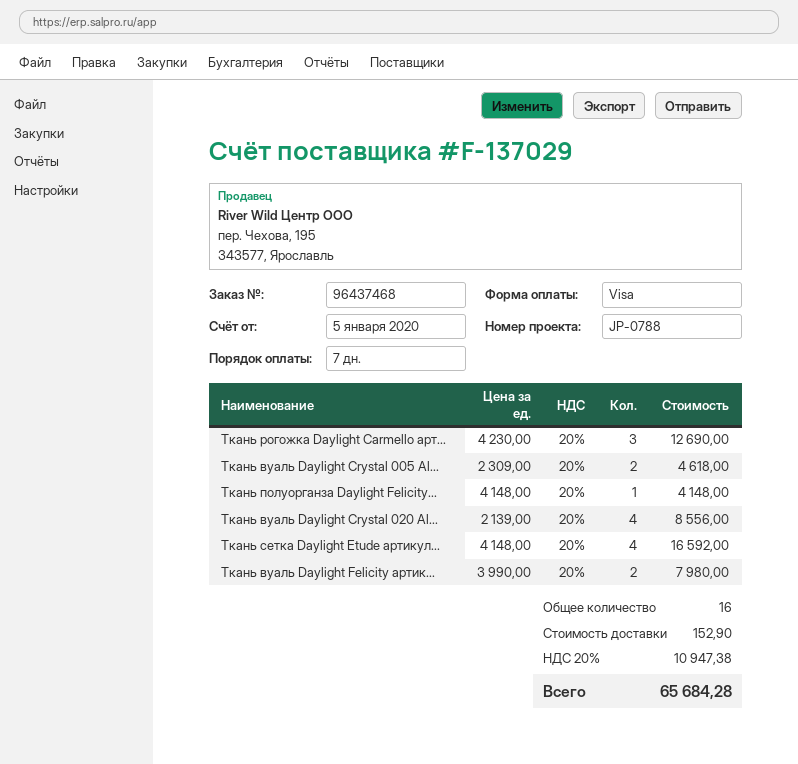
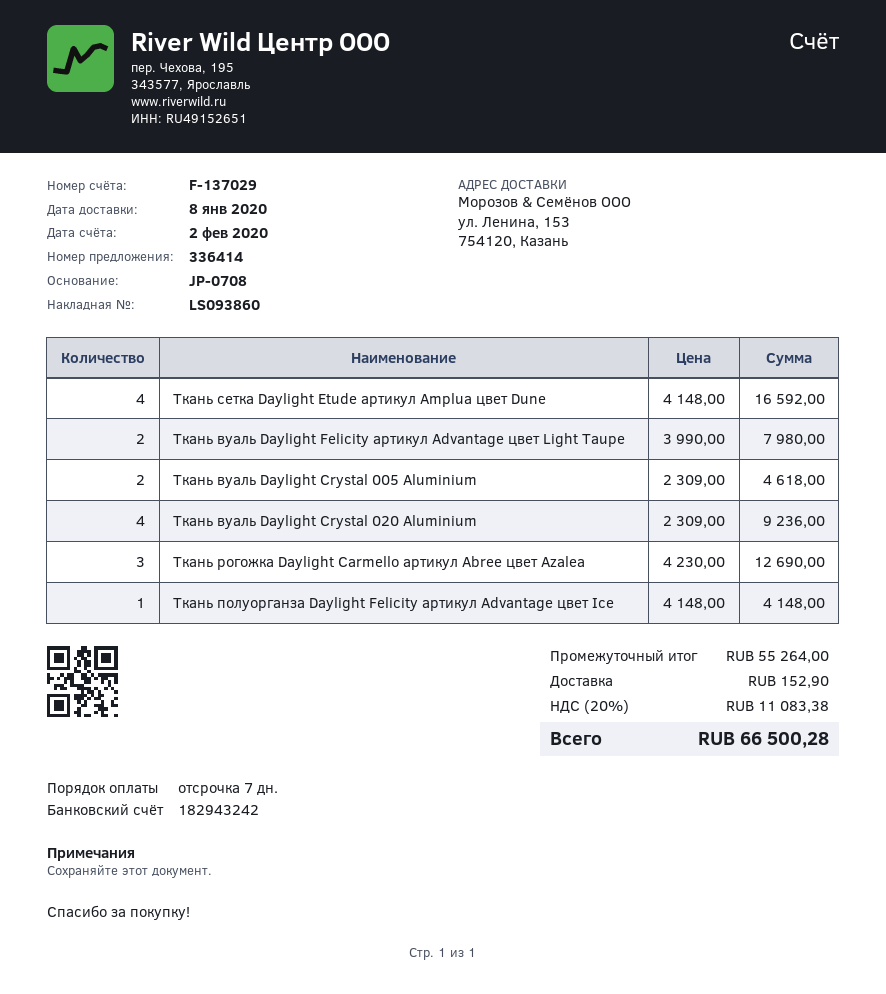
invoice date: 2020-01-05 -> 2020-02-02
reference: JP-0788 -> JP-0708
Ткань вуаль Daylight Crystal 020 Al...: 4 x 2139.00 = 8556.00 -> 4 x 2309.00 = 9236.00
tax: 20% = 10947.38 -> 20% = 11083.38
total: 65684.28 -> 66500.28

